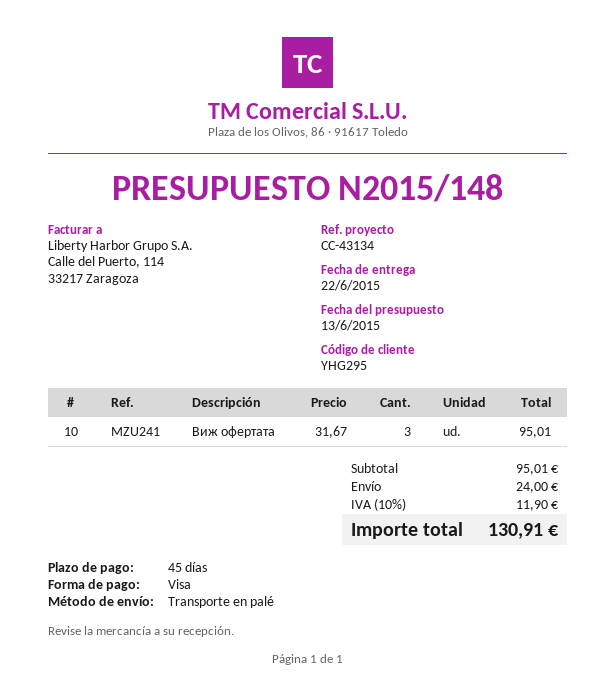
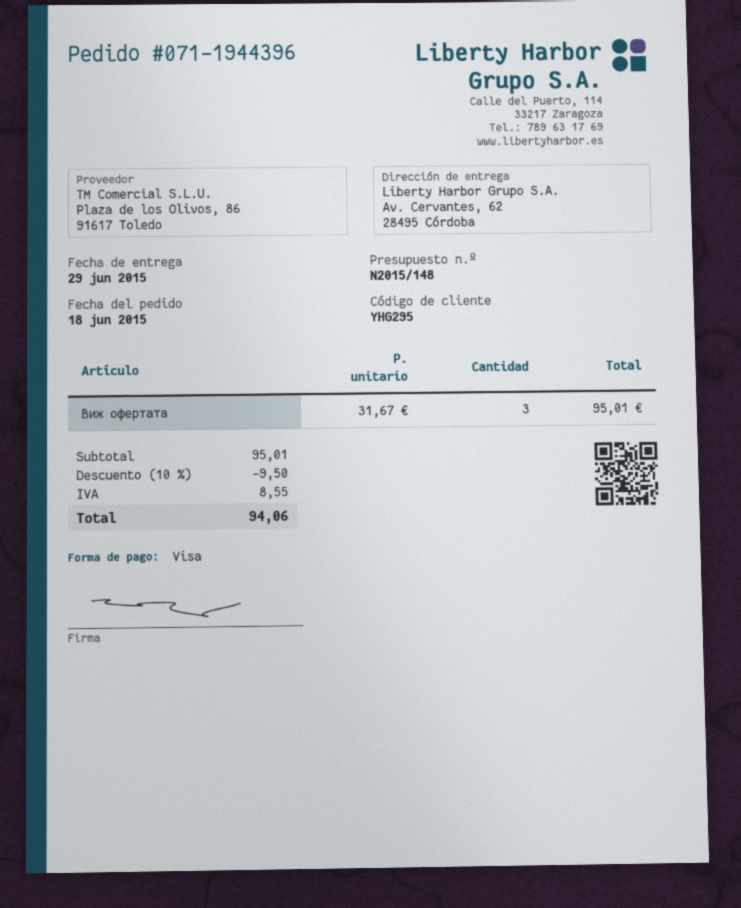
delivery date: 2015-06-22 -> 2015-06-29
discount: none -> 10% = 9.50
shipping: 24.00 -> none
tax: 11.90 -> 8.55
total: 130.91 -> 94.06

